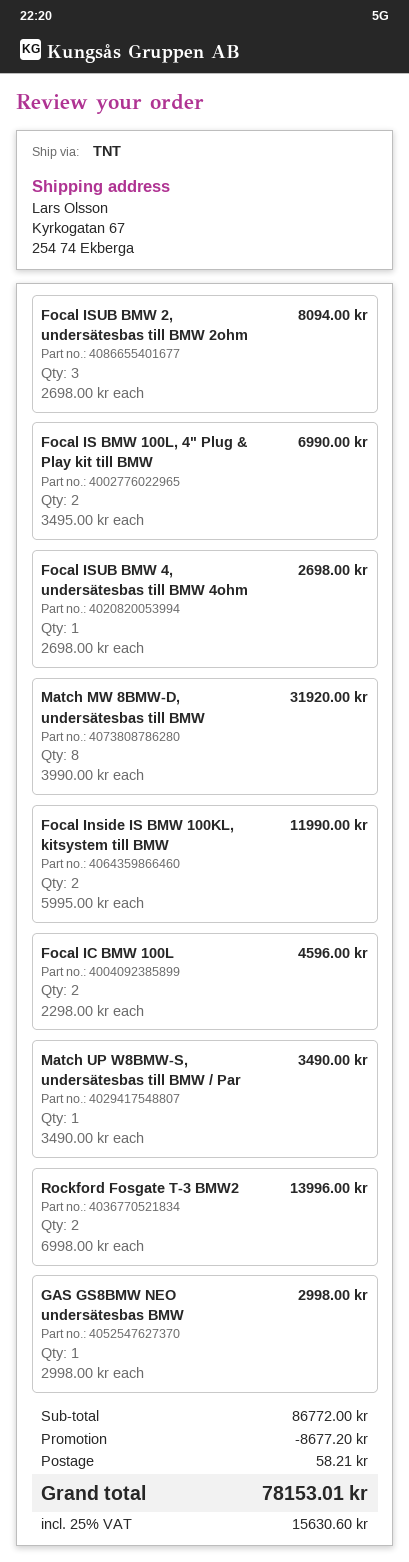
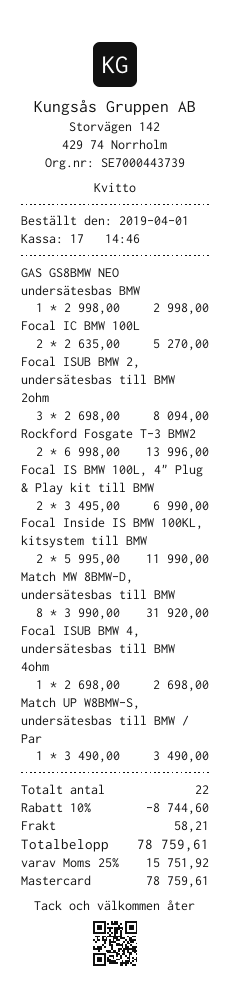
Focal IC BMW 100L: 2 x 2298.00 = 4596.00 -> 2 x 2635.00 = 5270.00
discount: 8677.20 -> 8744.60
tax: 25% = 15630.60 -> 25% = 15751.92
total: 78153.01 -> 78759.61

